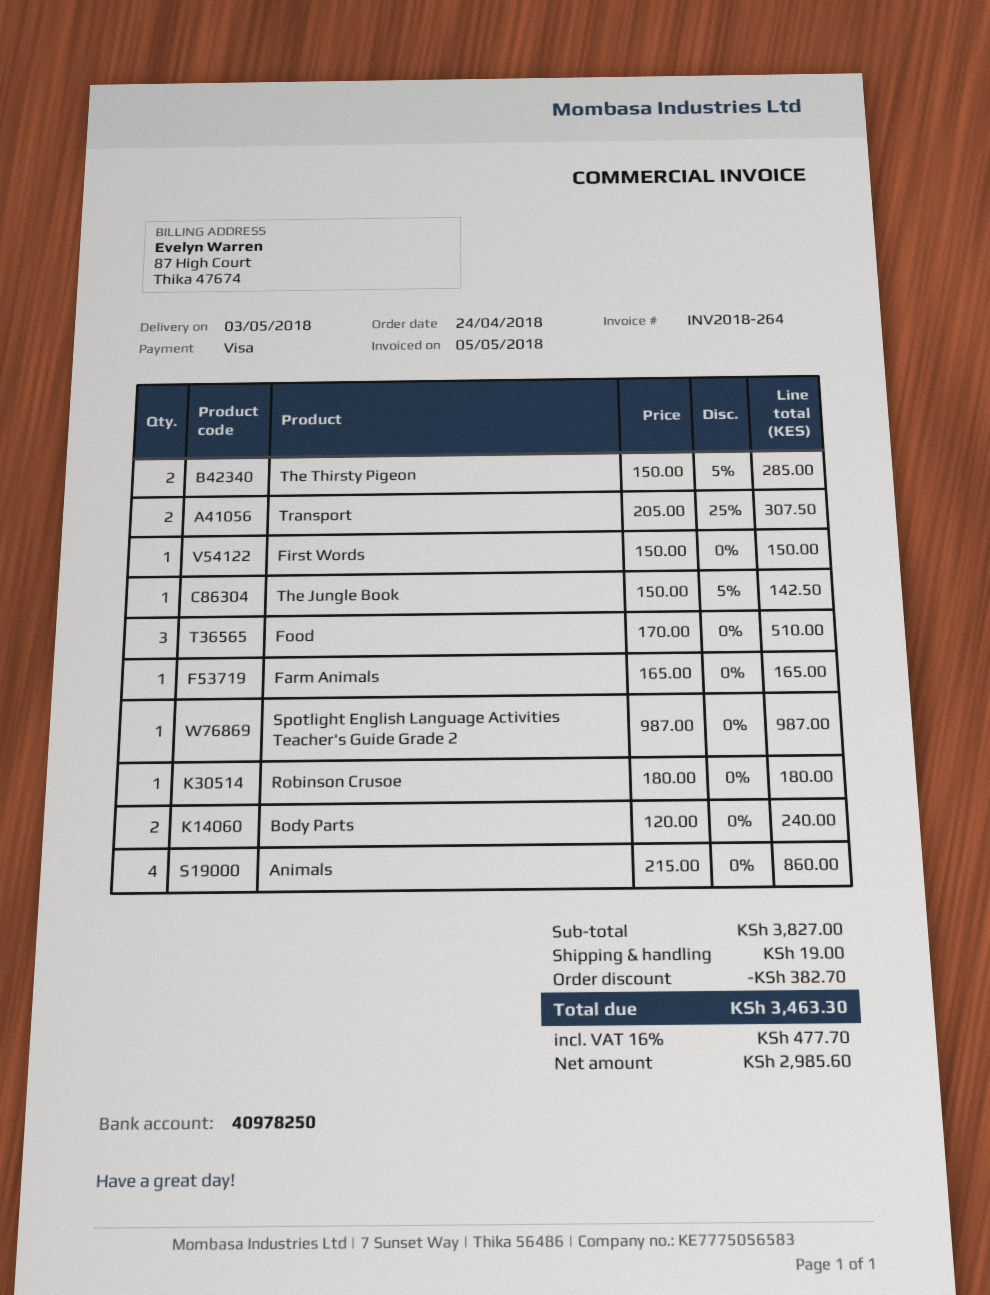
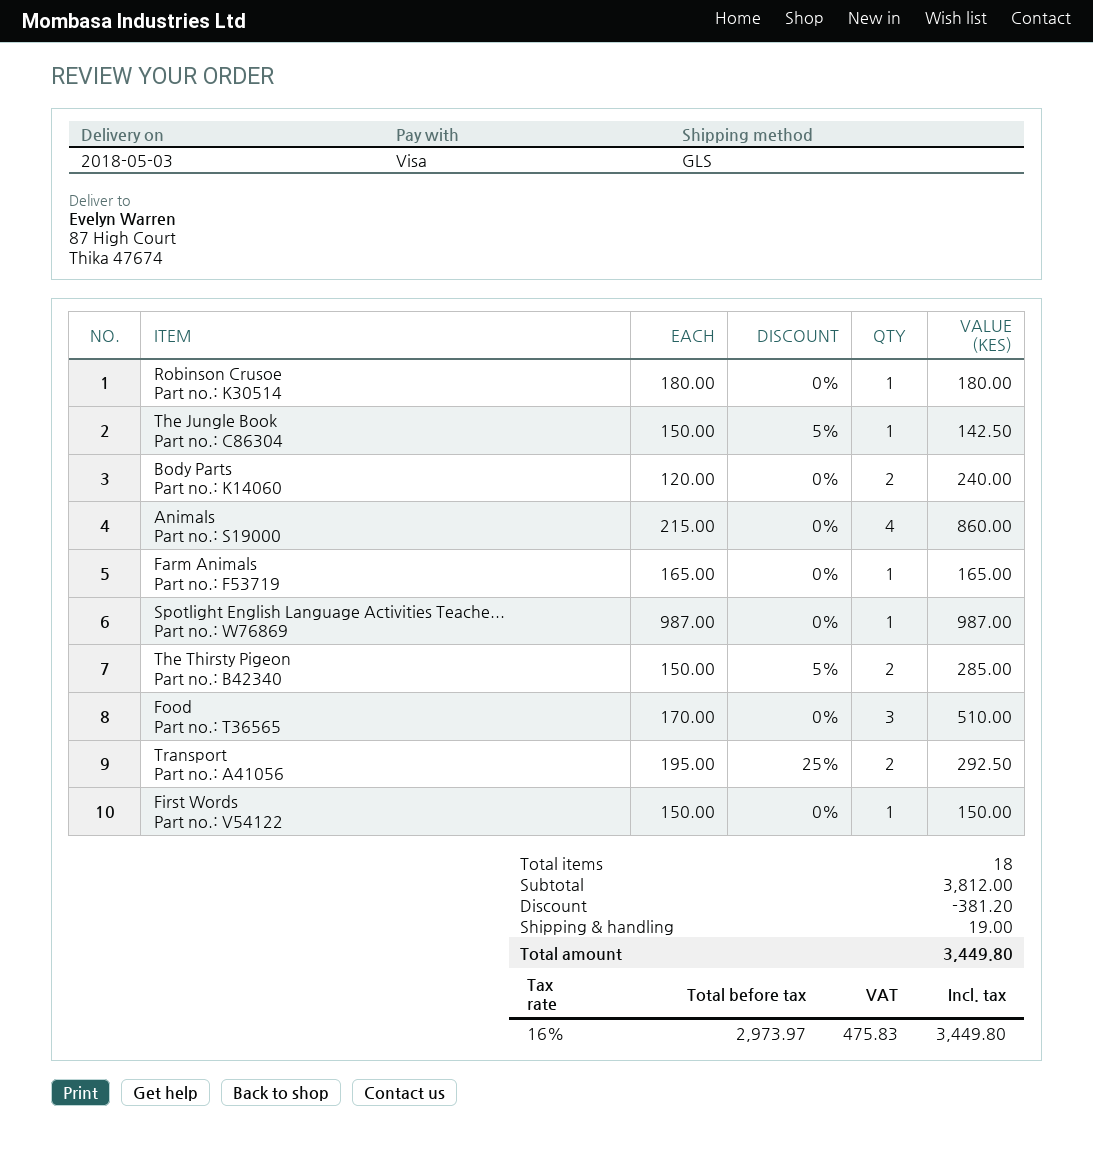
Transport: 2 x 205.00 - 25% = 307.50 -> 2 x 195.00 - 25% = 292.50
subtotal: 3827.00 -> 3812.00
discount: 382.70 -> 381.20
net: 2985.60 -> 2973.97
tax: 16% = 477.70 -> 16% = 475.83
total: 3463.30 -> 3449.80

